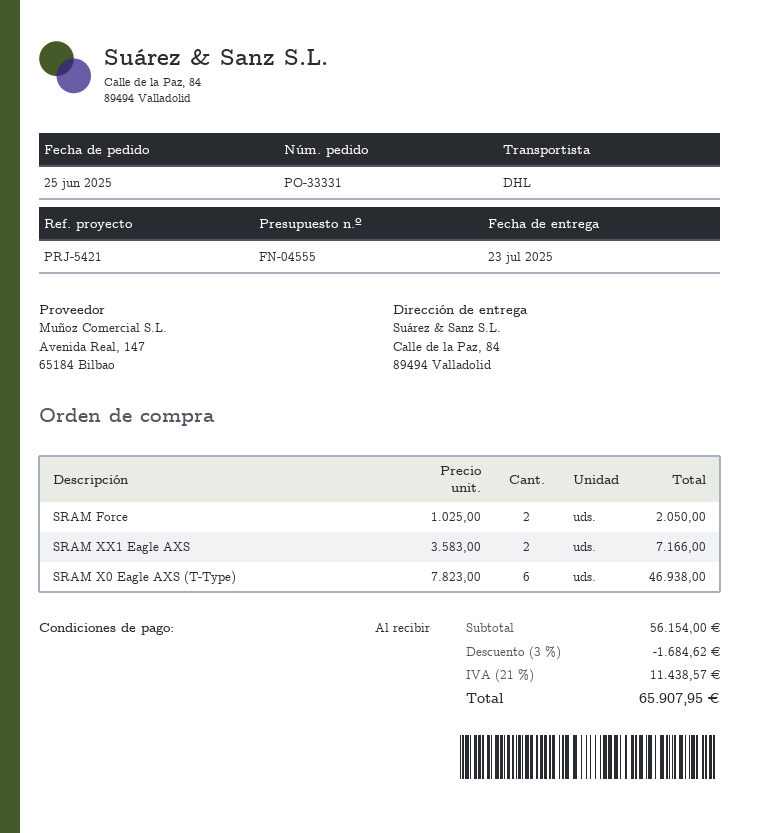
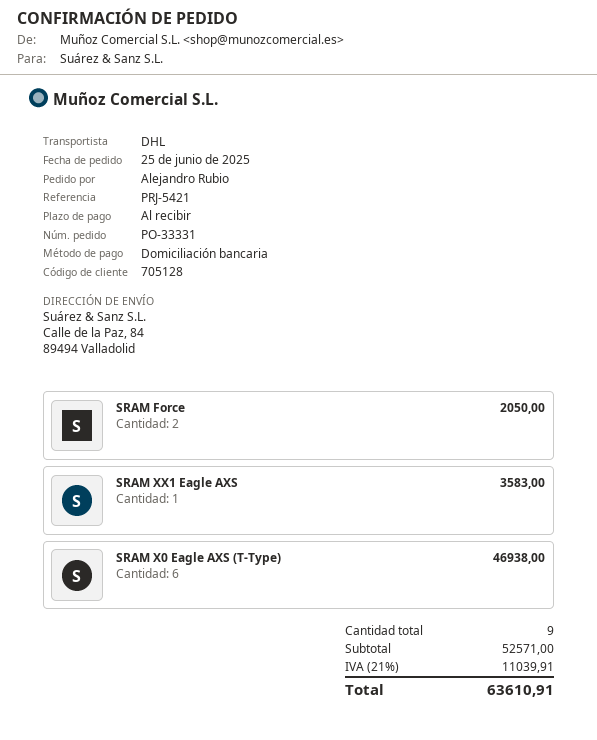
SRAM XX1 Eagle AXS: 2 for 7166.00 -> 1 for 3583.00
subtotal: 56154.00 -> 52571.00
discount: 3% = 1684.62 -> none
tax: 21% = 11438.57 -> 21% = 11039.91
total: 65907.95 -> 63610.91

